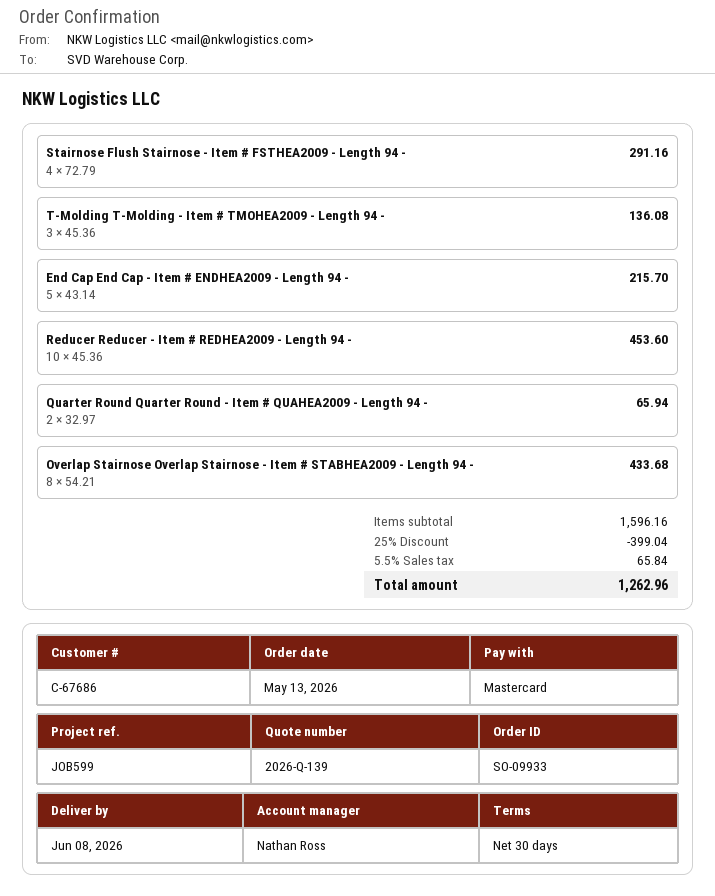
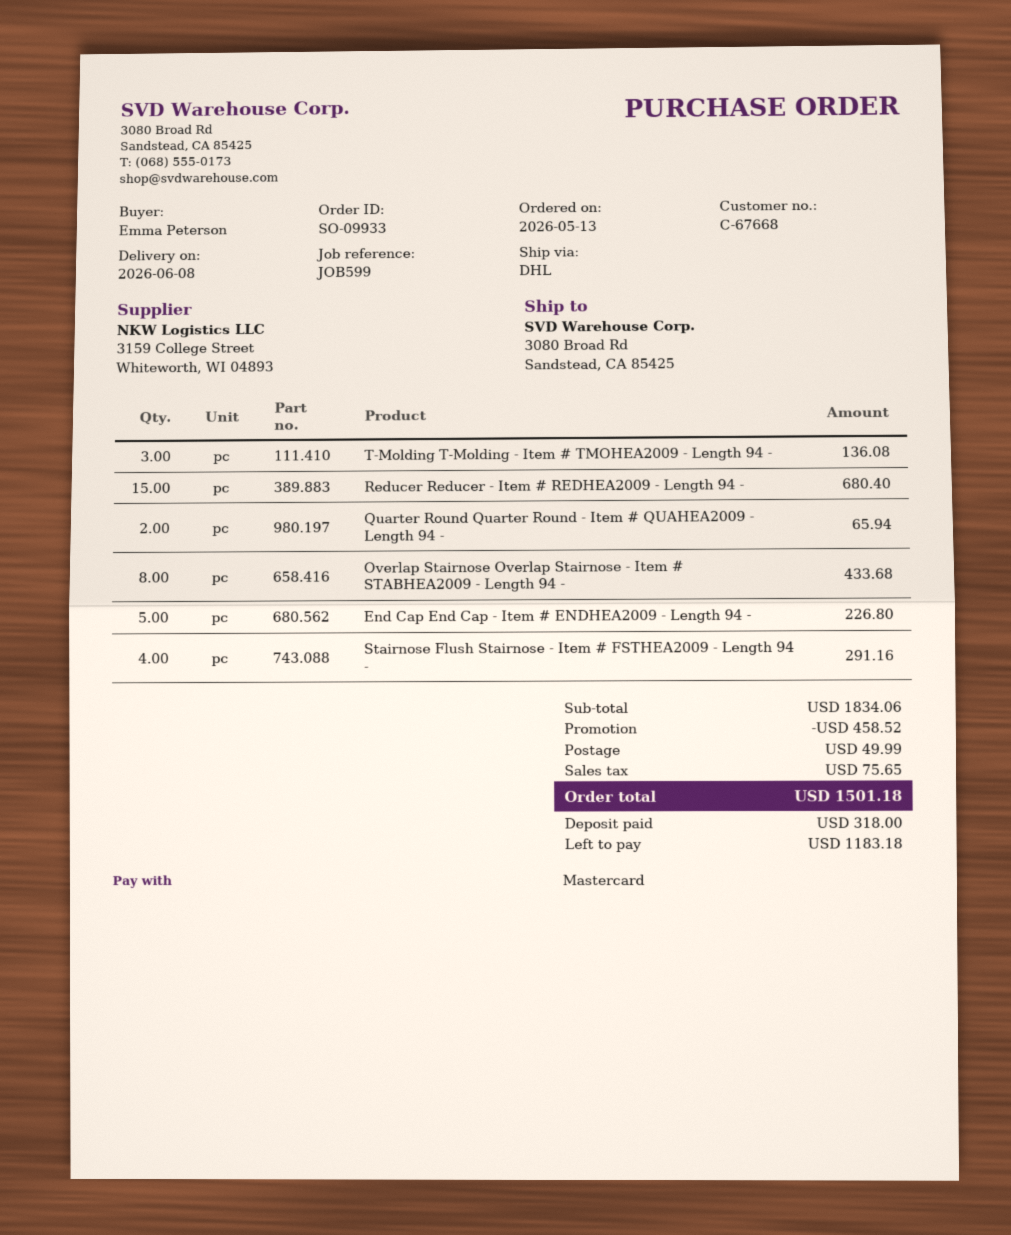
customer number: C-67686 -> C-67668
End Cap End Cap - Item # ENDHEA2009 - Length 94 -: 5 for 215.70 -> 5 for 226.80
Reducer Reducer - Item # REDHEA2009 - Length 94 -: 10 for 453.60 -> 15 for 680.40
subtotal: 1596.16 -> 1834.06
discount: 399.04 -> 458.52
shipping: none -> 49.99
tax: 65.84 -> 75.65
total: 1262.96 -> 1501.18

